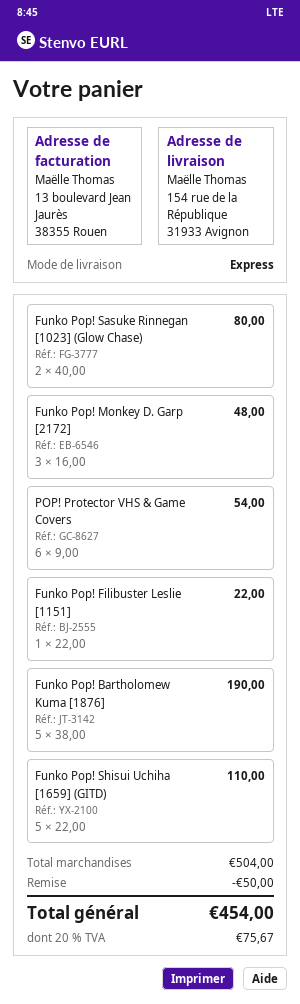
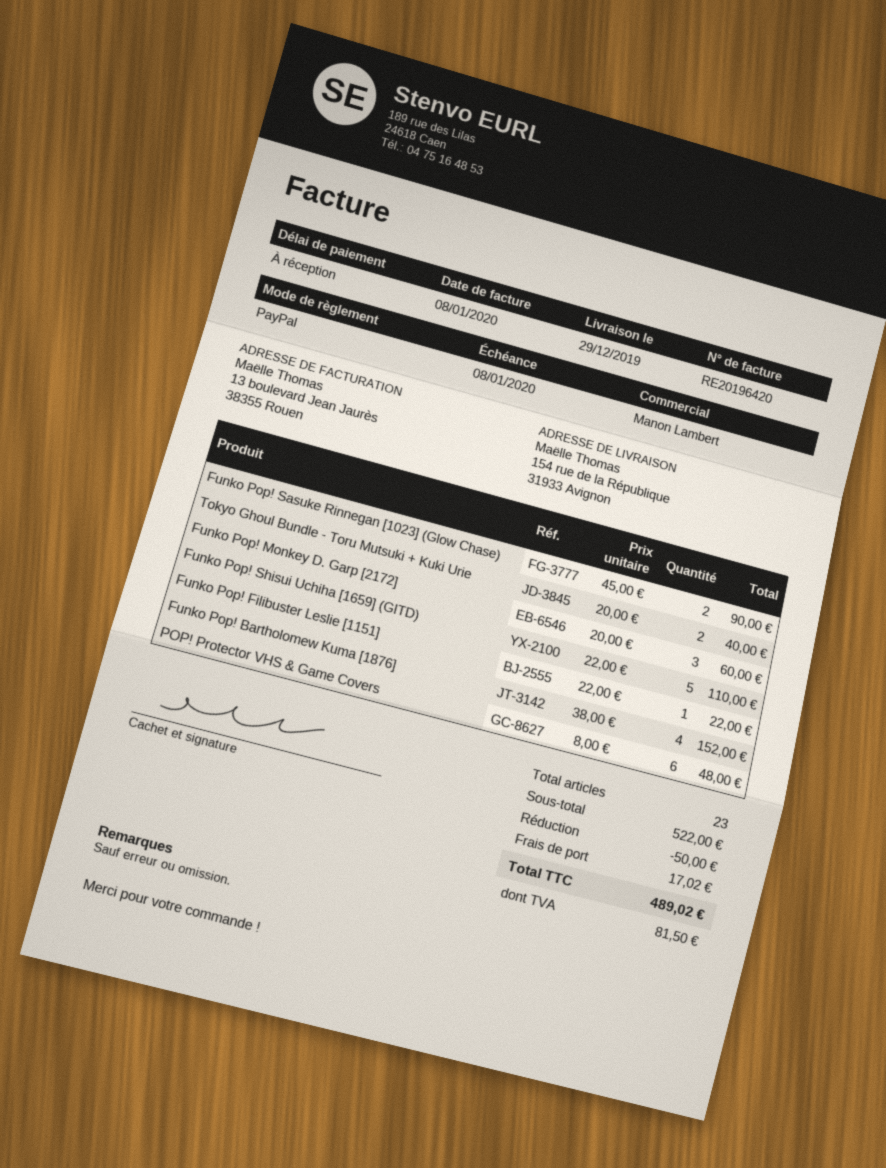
Funko Pop! Sasuke Rinnegan [1023] (Glow Chase): 2 x 40.00 = 80.00 -> 2 x 45.00 = 90.00
Funko Pop! Monkey D. Garp [2172]: 3 x 16.00 = 48.00 -> 3 x 20.00 = 60.00
POP! Protector VHS & Game Covers: 6 x 9.00 = 54.00 -> 6 x 8.00 = 48.00
Funko Pop! Bartholomew Kuma [1876]: 5 x 38.00 = 190.00 -> 4 x 38.00 = 152.00
Tokyo Ghoul Bundle - Toru Mutsuki + Kuki Urie: none -> 2 x 20.00 = 40.00
subtotal: 504.00 -> 522.00
shipping: none -> 17.02
tax: 75.67 -> 81.50
total: 454.00 -> 489.02

